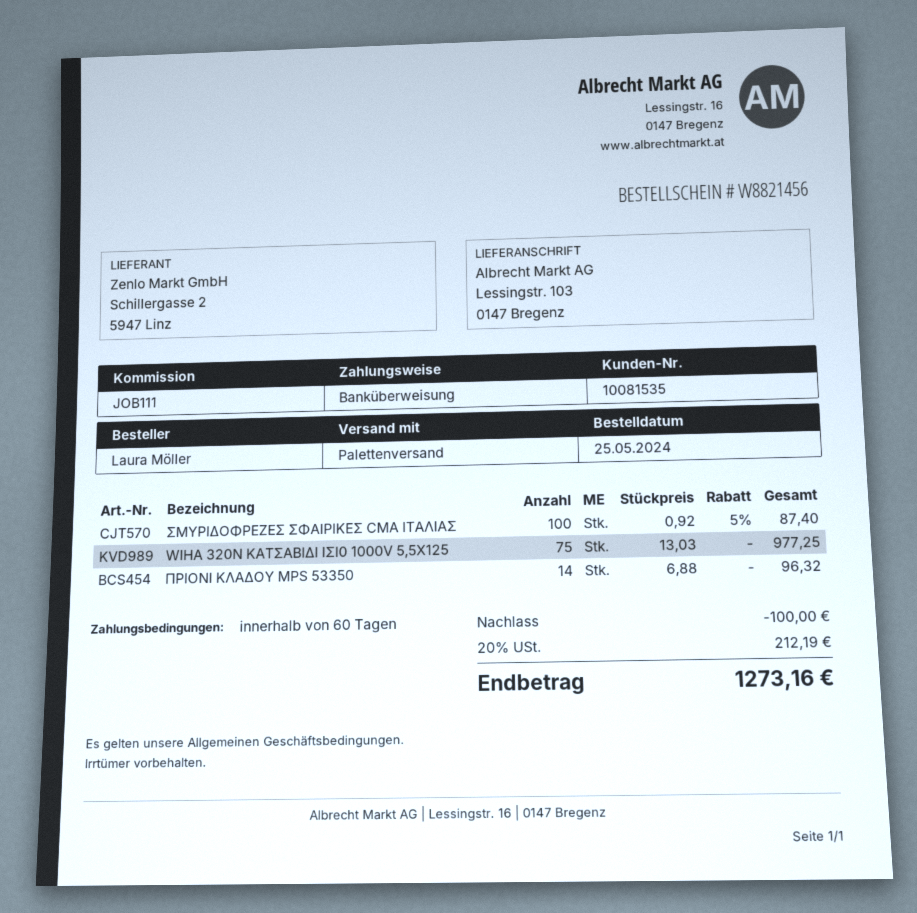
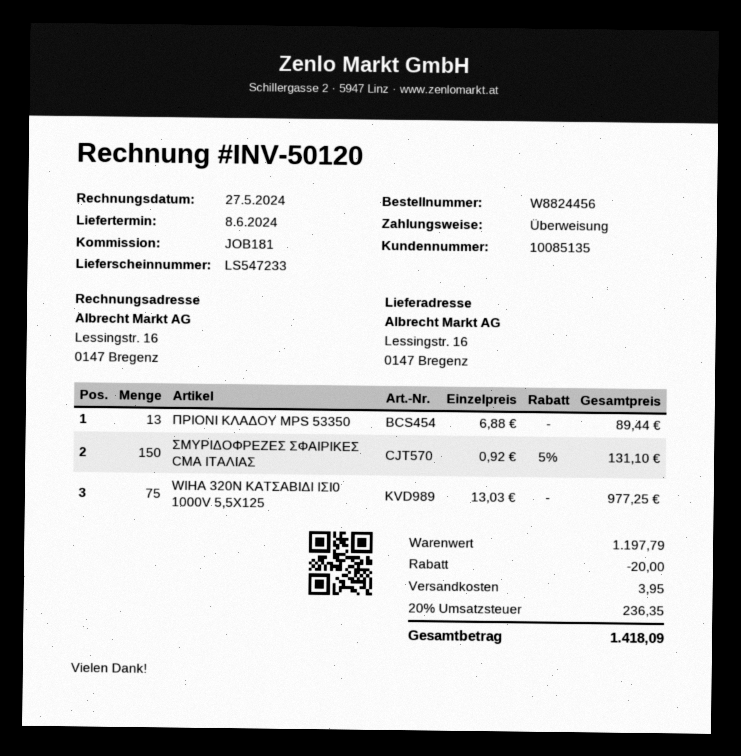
order number: W8821456 -> W8824456
customer number: 10081535 -> 10085135
reference: JOB111 -> JOB181
ship to: Lessingstr. 103, 0147 Bregenz -> Lessingstr. 16, 0147 Bregenz
ΣΜΥΡΙΔΟΦΡΕΖΕΣ ΣΦΑΙΡΙΚΕΣ CMA ΙΤΑΛΙΑΣ: 100 x 0.92 - 5% = 87.40 -> 150 x 0.92 - 5% = 131.10
ΠΡΙΟΝΙ ΚΛΑΔΟΥ MPS 53350: 14 x 6.88 = 96.32 -> 13 x 6.88 = 89.44
discount: 100.00 -> 20.00
shipping: none -> 3.95
tax: 20% = 212.19 -> 20% = 236.35
total: 1273.16 -> 1418.09

